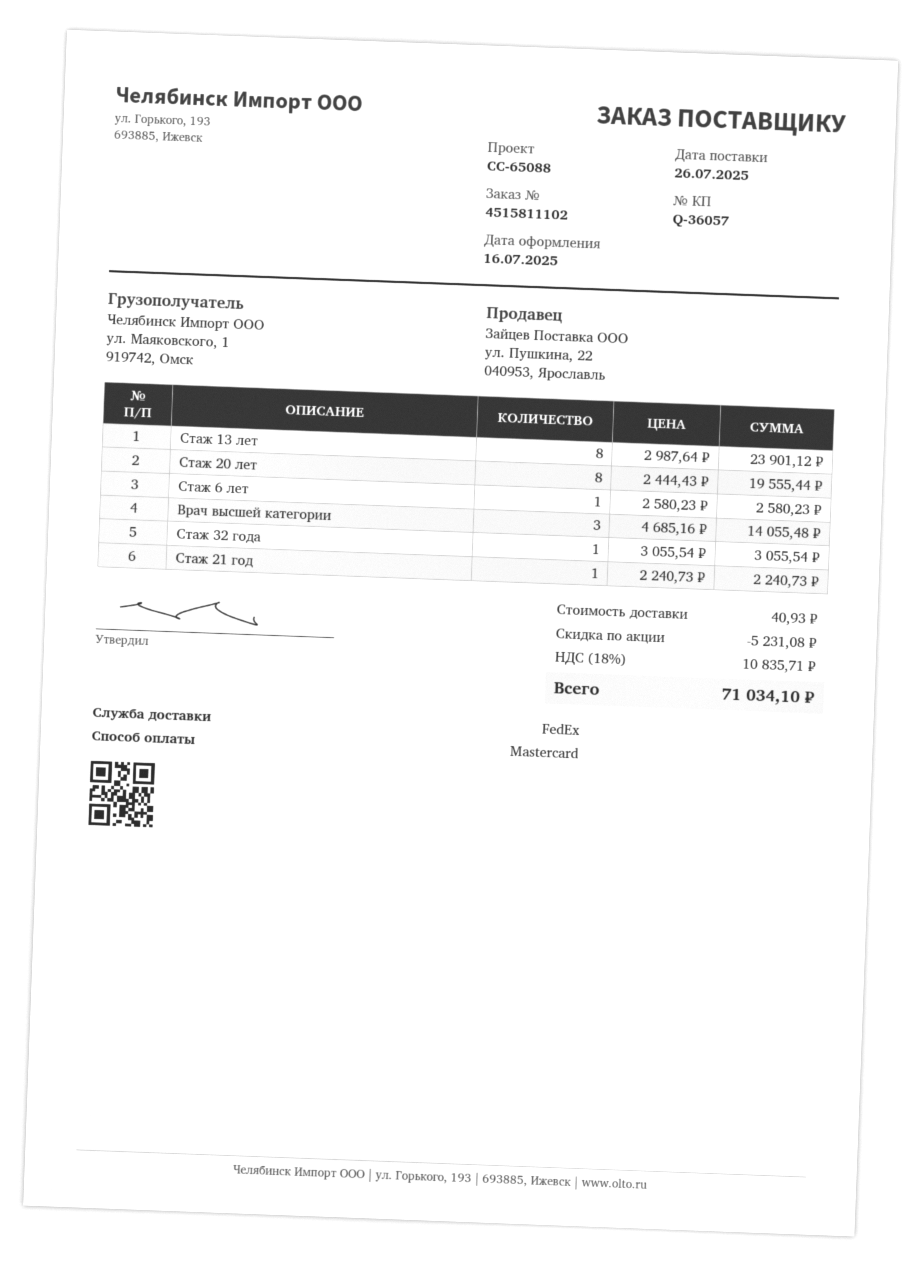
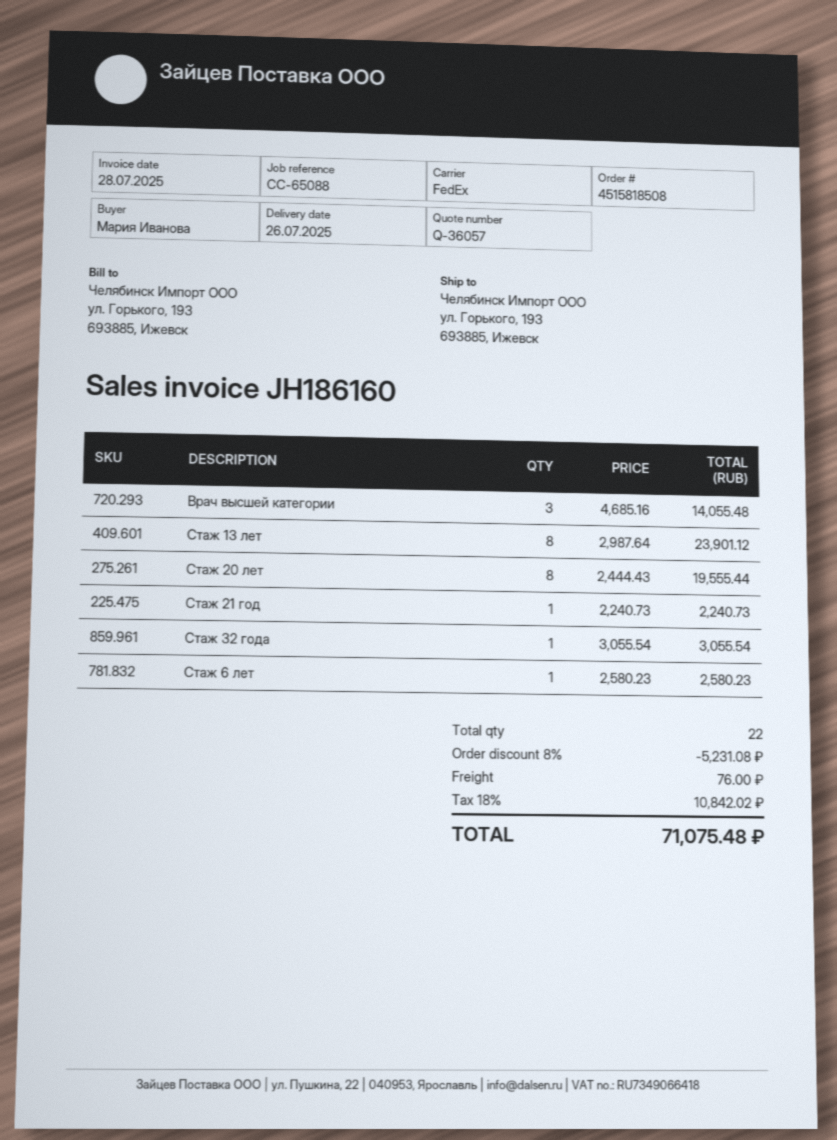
order number: 4515811102 -> 4515818508
ship to: ул. Маяковского, 1, 919742, Омск -> ул. Горького, 193, 693885, Ижевск
shipping: 40.93 -> 76.00
tax: 18% = 10835.71 -> 18% = 10842.02
total: 71034.10 -> 71075.48

